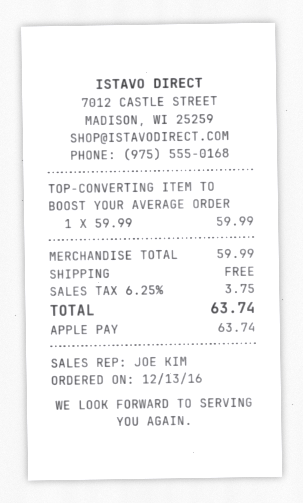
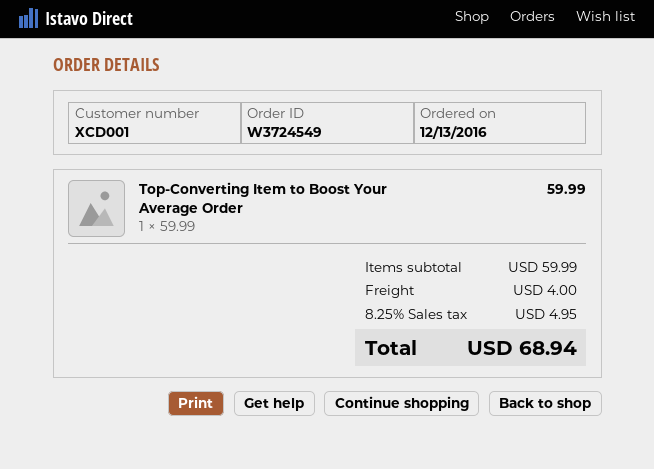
shipping: 0.00 -> 4.00
tax: 6.25% = 3.75 -> 8.25% = 4.95
total: 63.74 -> 68.94

